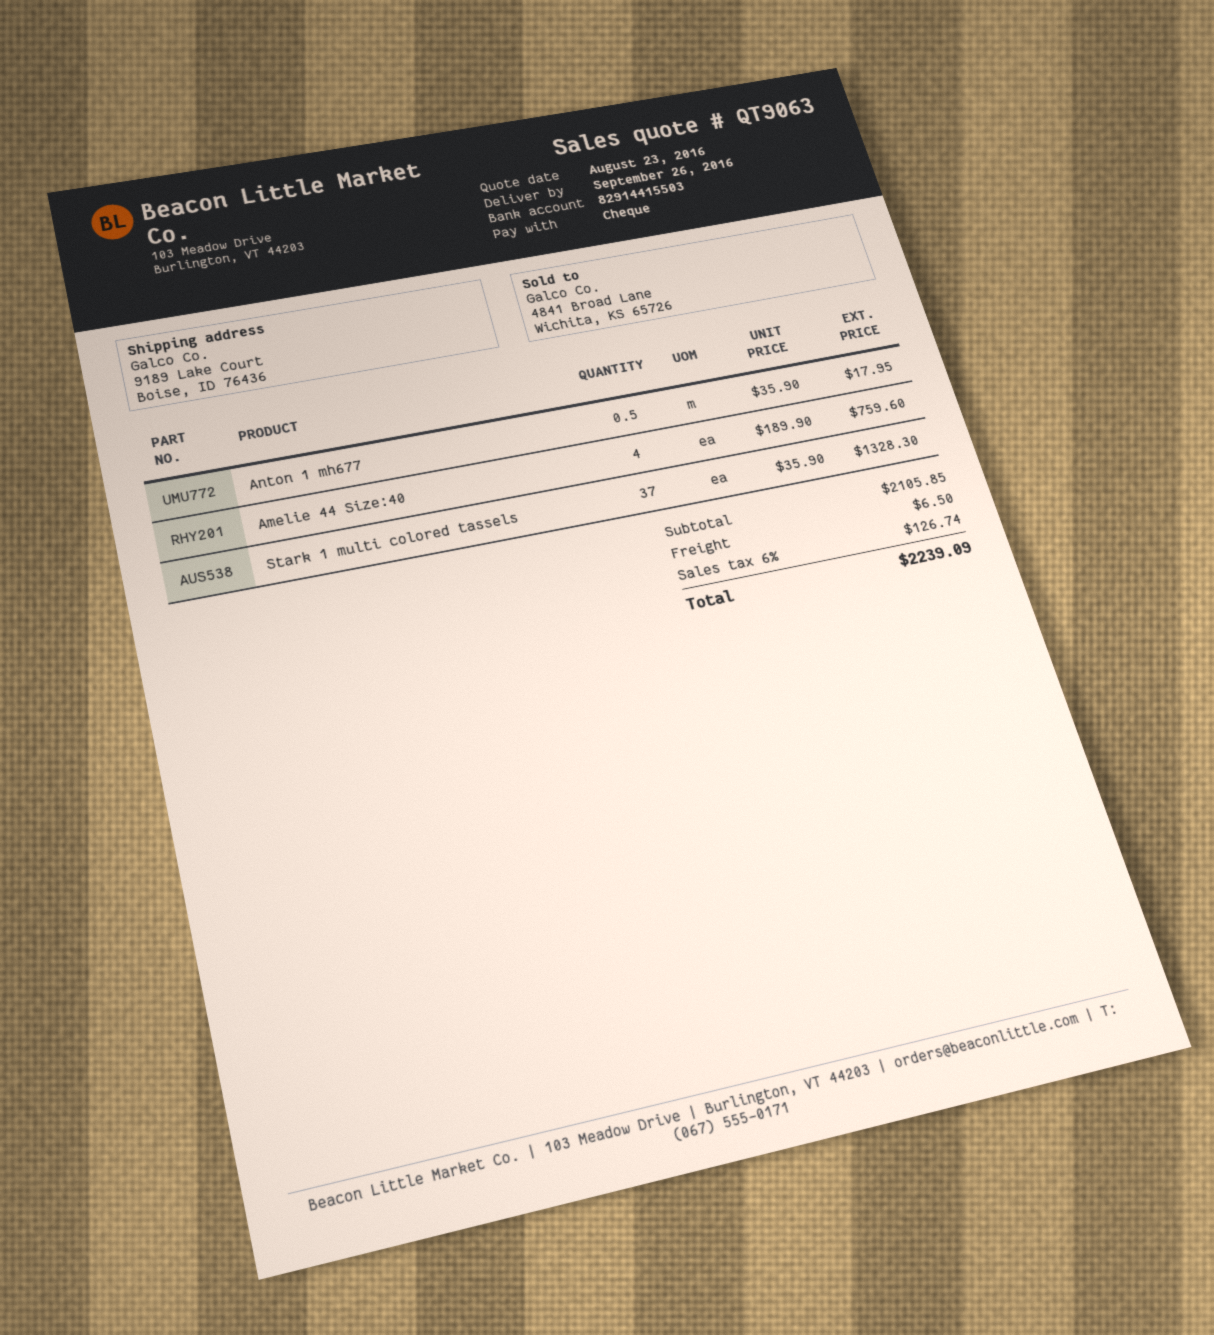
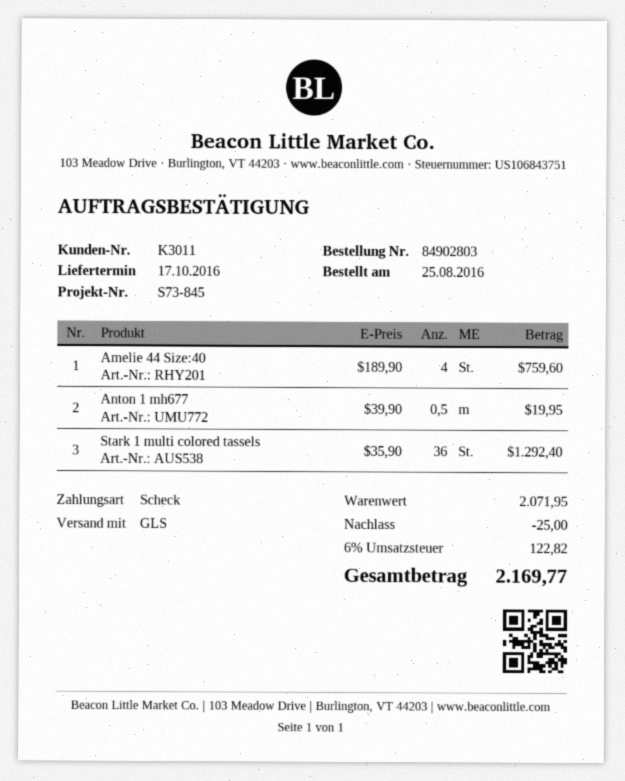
delivery date: 2016-09-26 -> 2016-10-17
Anton 1 mh677: 0.5 x 35.90 = 17.95 -> 0.5 x 39.90 = 19.95
Stark 1 multi colored tassels: 37 x 35.90 = 1328.30 -> 36 x 35.90 = 1292.40
subtotal: 2105.85 -> 2071.95
discount: none -> 25.00
shipping: 6.50 -> none
tax: 6% = 126.74 -> 6% = 122.82
total: 2239.09 -> 2169.77

